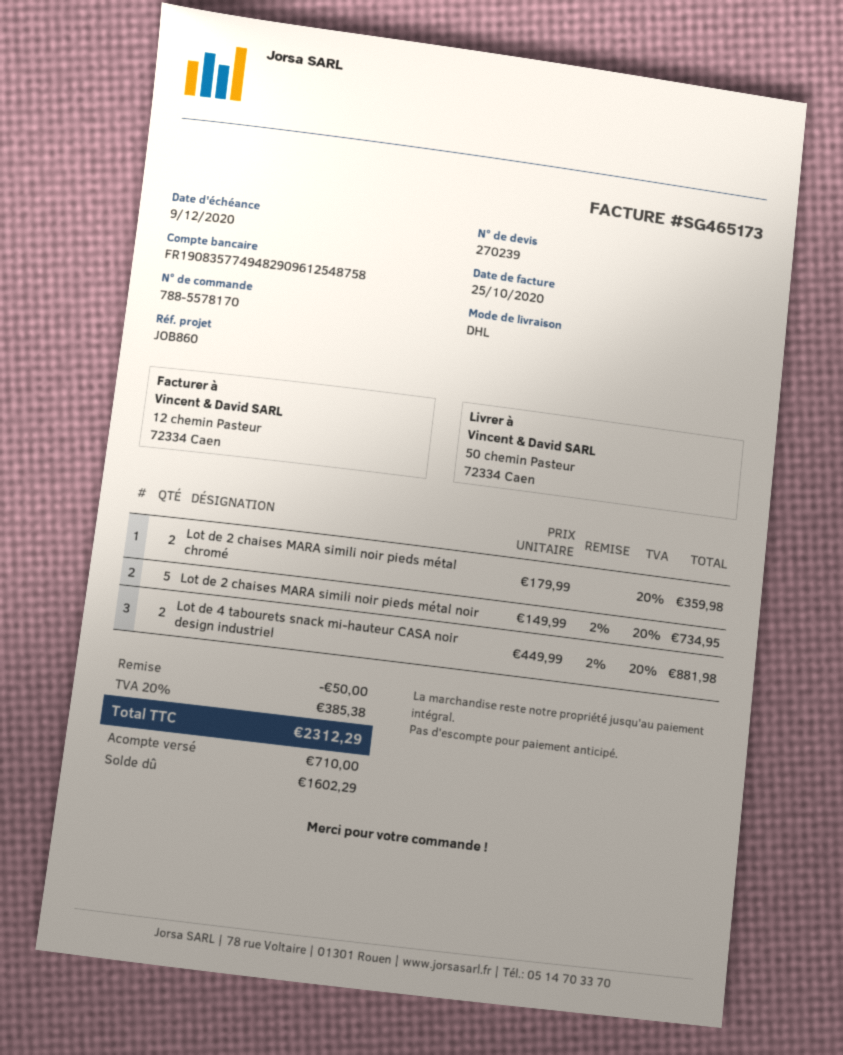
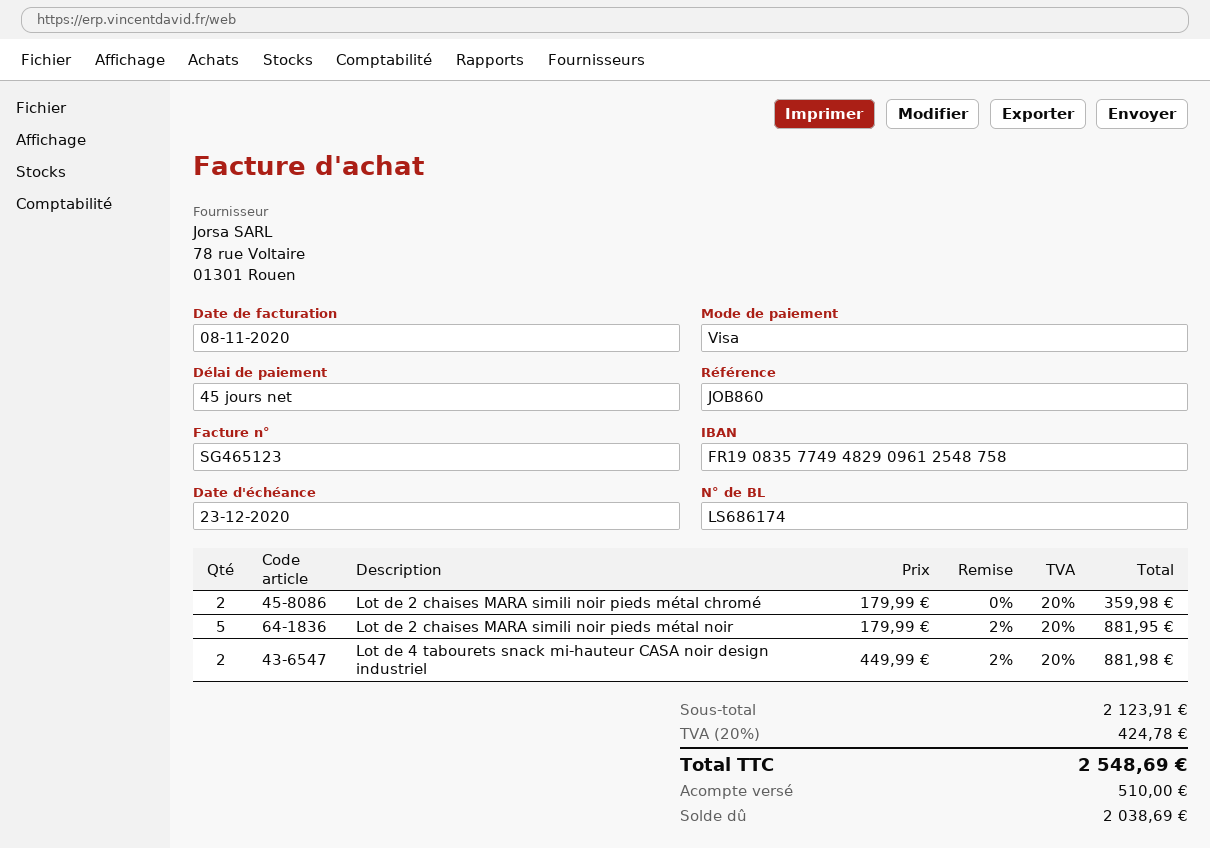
invoice number: SG465173 -> SG465123
invoice date: 2020-10-25 -> 2020-11-08
due date: 2020-12-09 -> 2020-12-23
Lot de 2 chaises MARA simili noir pieds métal noir: 5 x 149.99 - 2% = 734.95 -> 5 x 179.99 - 2% = 881.95
discount: 50.00 -> none
tax: 20% = 385.38 -> 20% = 424.78
total: 2312.29 -> 2548.69
deposit: 710.00 -> 510.00
balance: 1602.29 -> 2038.69

